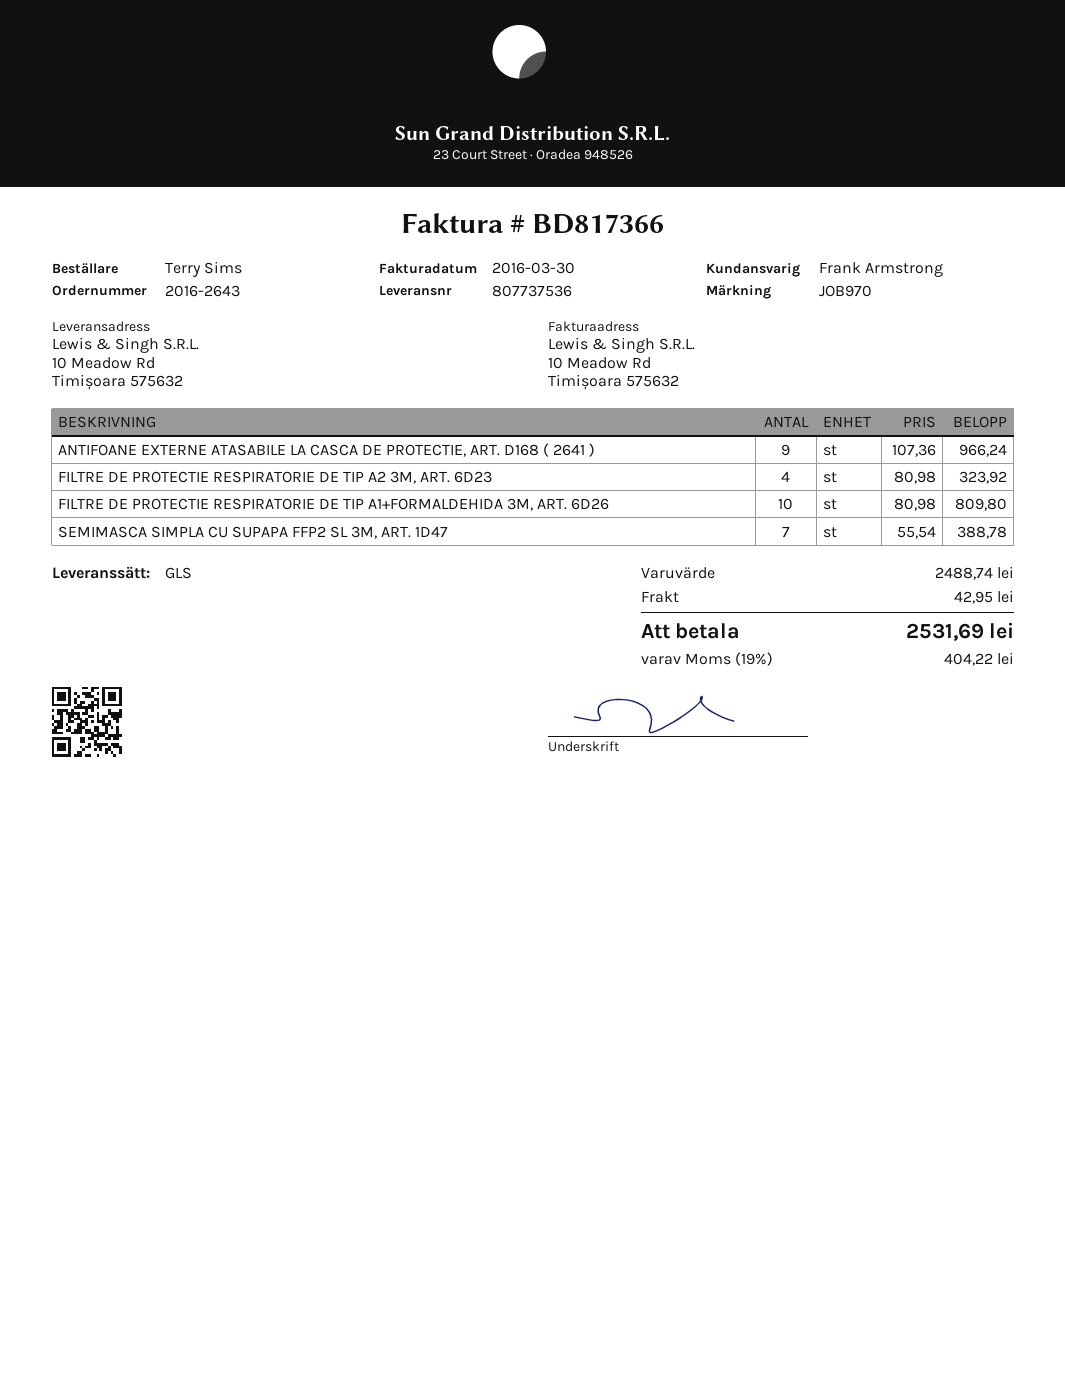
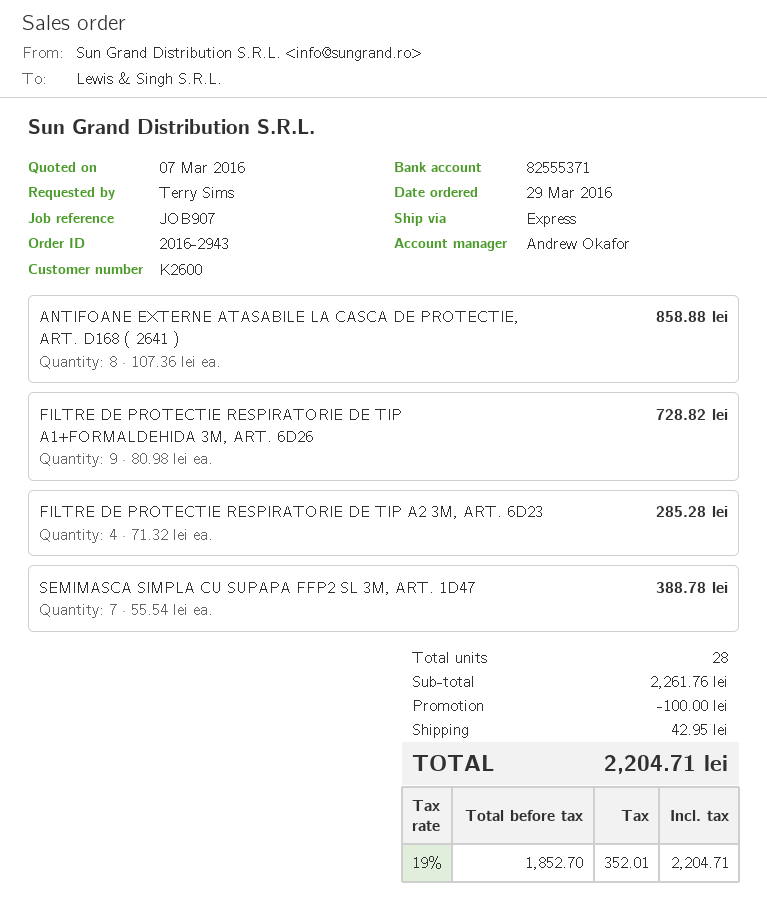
order number: 2016-2643 -> 2016-2943
reference: JOB970 -> JOB907
sales rep: Frank Armstrong -> Andrew Okafor
shipping method: GLS -> express
ANTIFOANE EXTERNE ATASABILE LA CASCA DE PROTECTIE, ART. D168 ( 2641 ): 9 x 107.36 = 966.24 -> 8 x 107.36 = 858.88
FILTRE DE PROTECTIE RESPIRATORIE DE TIP A2 3M, ART. 6D23: 4 x 80.98 = 323.92 -> 4 x 71.32 = 285.28
FILTRE DE PROTECTIE RESPIRATORIE DE TIP A1+FORMALDEHIDA 3M, ART. 6D26: 10 x 80.98 = 809.80 -> 9 x 80.98 = 728.82
subtotal: 2488.74 -> 2261.76
discount: none -> 100.00
tax: 19% = 404.22 -> 19% = 352.01
total: 2531.69 -> 2204.71

